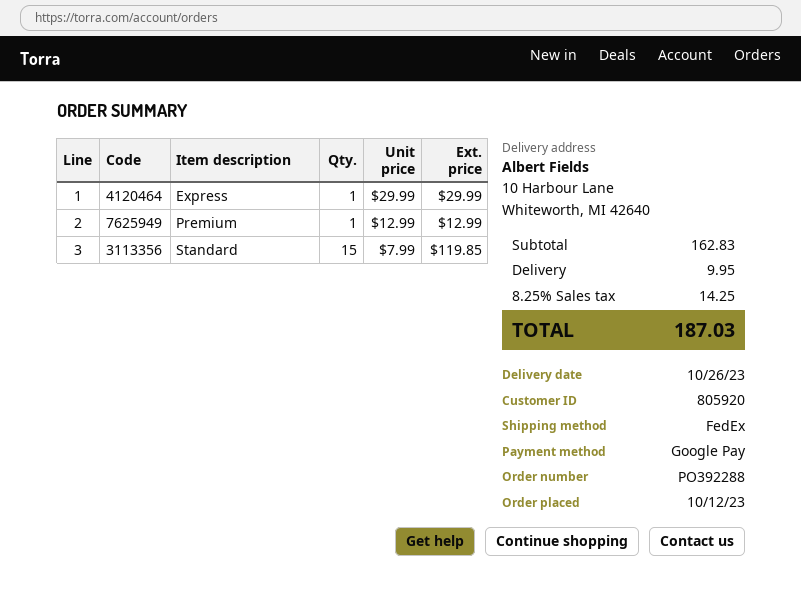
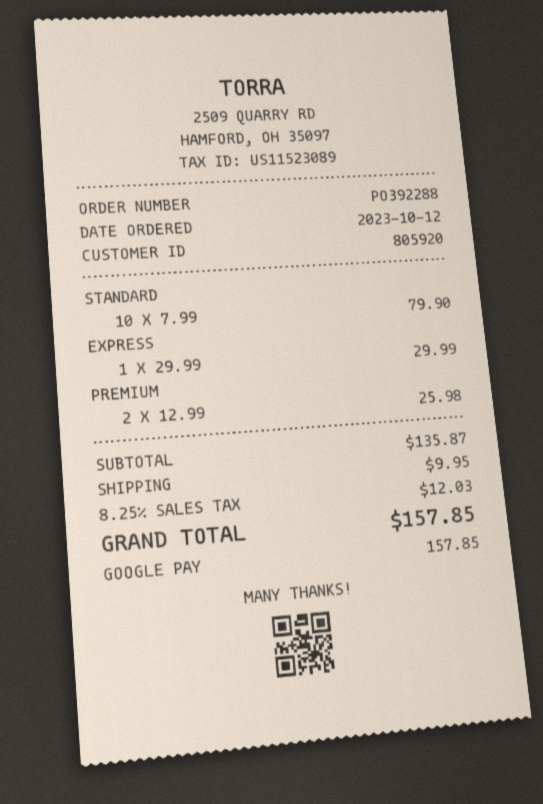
Premium: 1 x 12.99 = 12.99 -> 2 x 12.99 = 25.98
Standard: 15 x 7.99 = 119.85 -> 10 x 7.99 = 79.90
subtotal: 162.83 -> 135.87
tax: 8.25% = 14.25 -> 8.25% = 12.03
total: 187.03 -> 157.85

